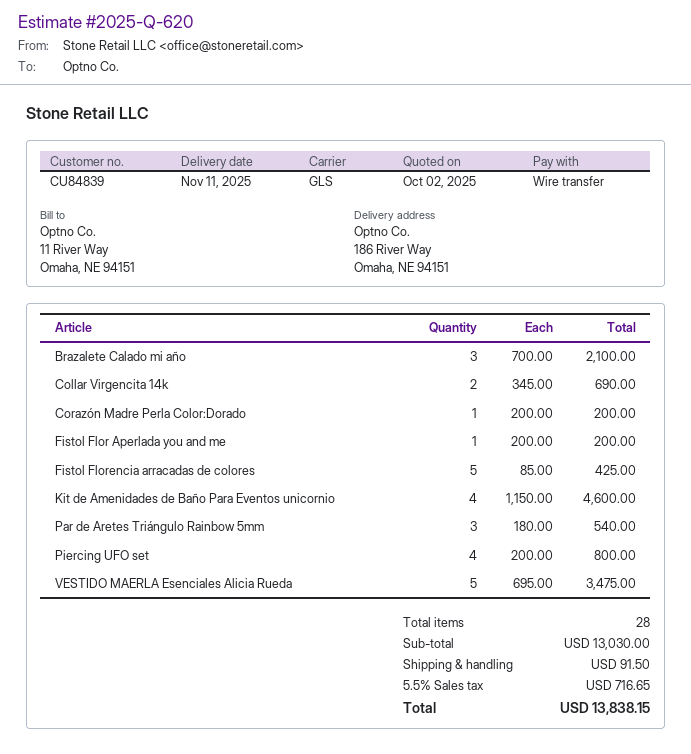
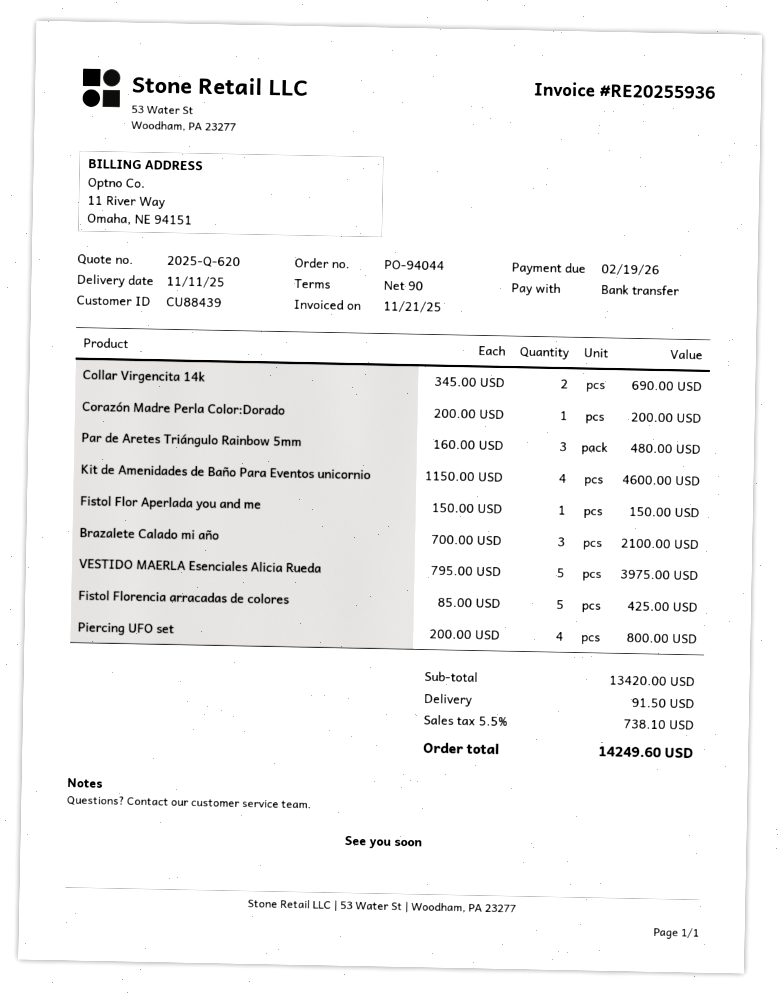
customer number: CU84839 -> CU88439
Fistol Flor Aperlada you and me: 1 x 200.00 = 200.00 -> 1 x 150.00 = 150.00
Par de Aretes Triángulo Rainbow 5mm: 3 x 180.00 = 540.00 -> 3 x 160.00 = 480.00
VESTIDO MAERLA Esenciales Alicia Rueda: 5 x 695.00 = 3475.00 -> 5 x 795.00 = 3975.00
subtotal: 13030.00 -> 13420.00
tax: 5.5% = 716.65 -> 5.5% = 738.10
total: 13838.15 -> 14249.60

